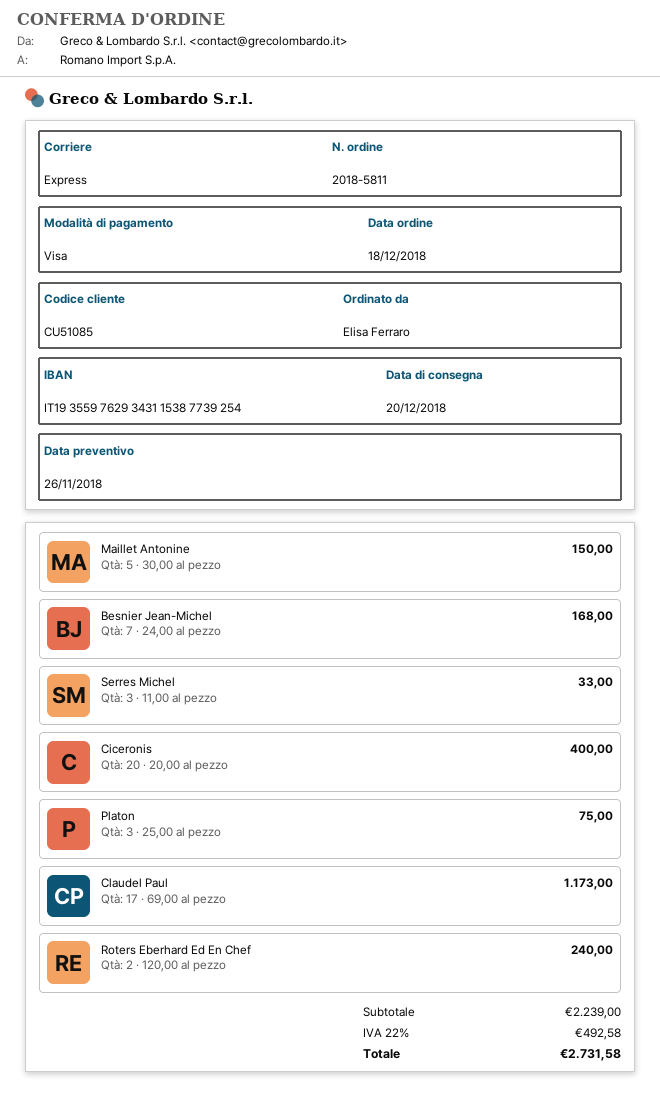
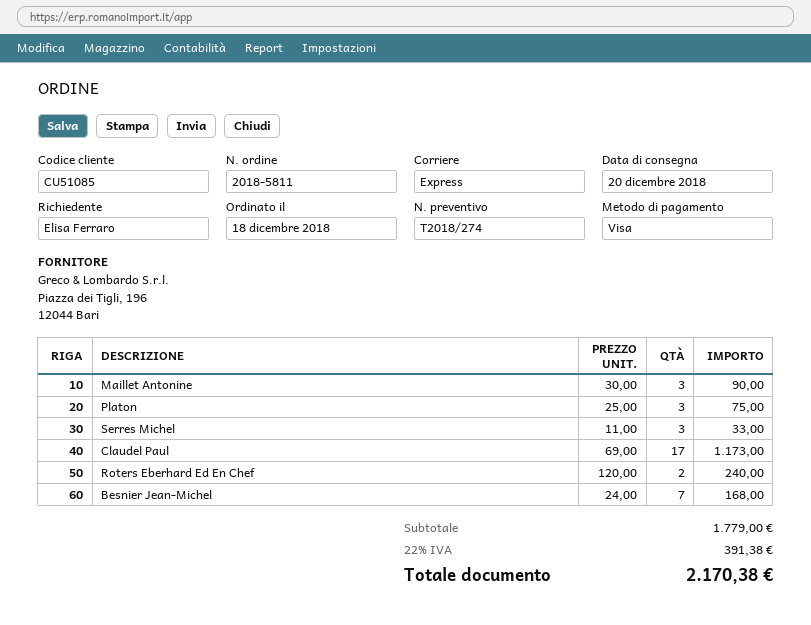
Maillet Antonine: 5 x 30.00 = 150.00 -> 3 x 30.00 = 90.00
Ciceronis: 20 x 20.00 = 400.00 -> none
subtotal: 2239.00 -> 1779.00
tax: 22% = 492.58 -> 22% = 391.38
total: 2731.58 -> 2170.38

